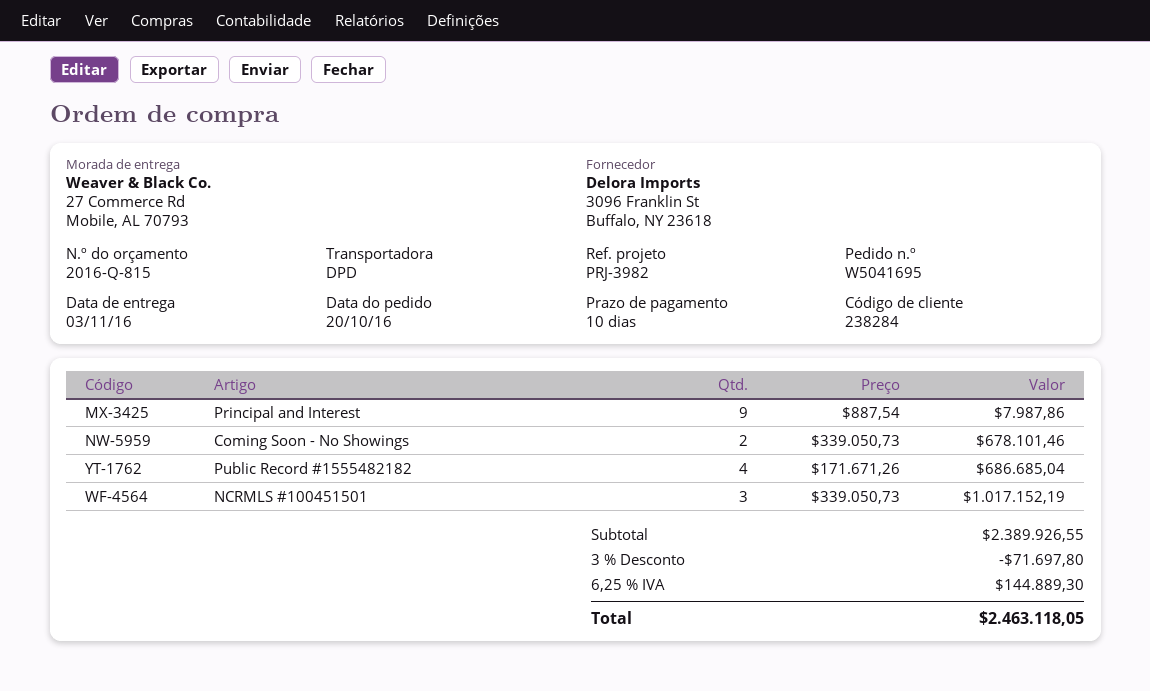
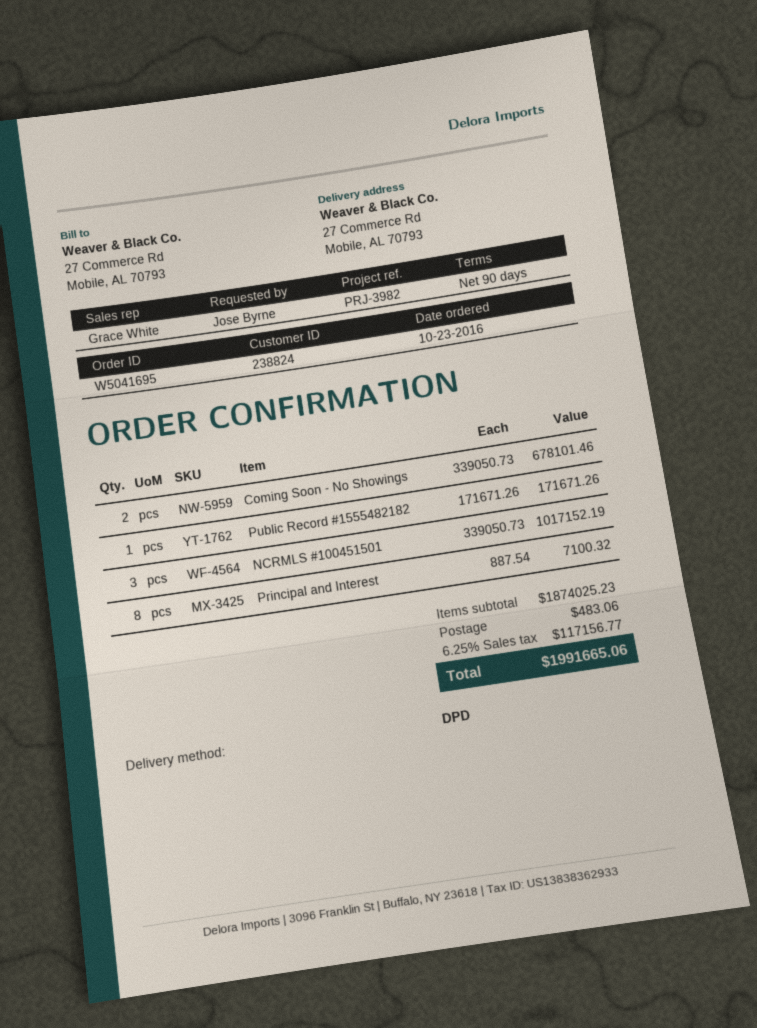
order date: 2016-10-20 -> 2016-10-23
payment terms: 10 days -> 90 days
customer number: 238284 -> 238824
Principal and Interest: 9 x 887.54 = 7987.86 -> 8 x 887.54 = 7100.32
Public Record #1555482182: 4 x 171671.26 = 686685.04 -> 1 x 171671.26 = 171671.26
subtotal: 2389926.55 -> 1874025.23
discount: 3% = 71697.80 -> none
shipping: none -> 483.06
tax: 6.25% = 144889.30 -> 6.25% = 117156.77
total: 2463118.05 -> 1991665.06

